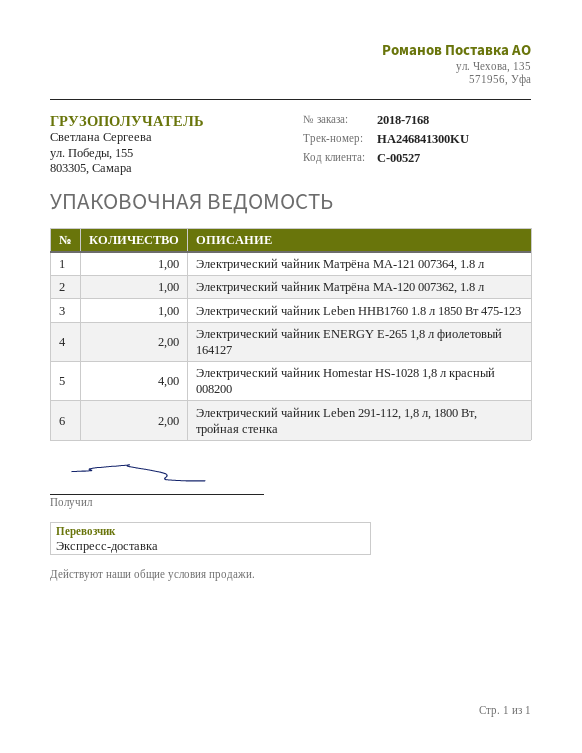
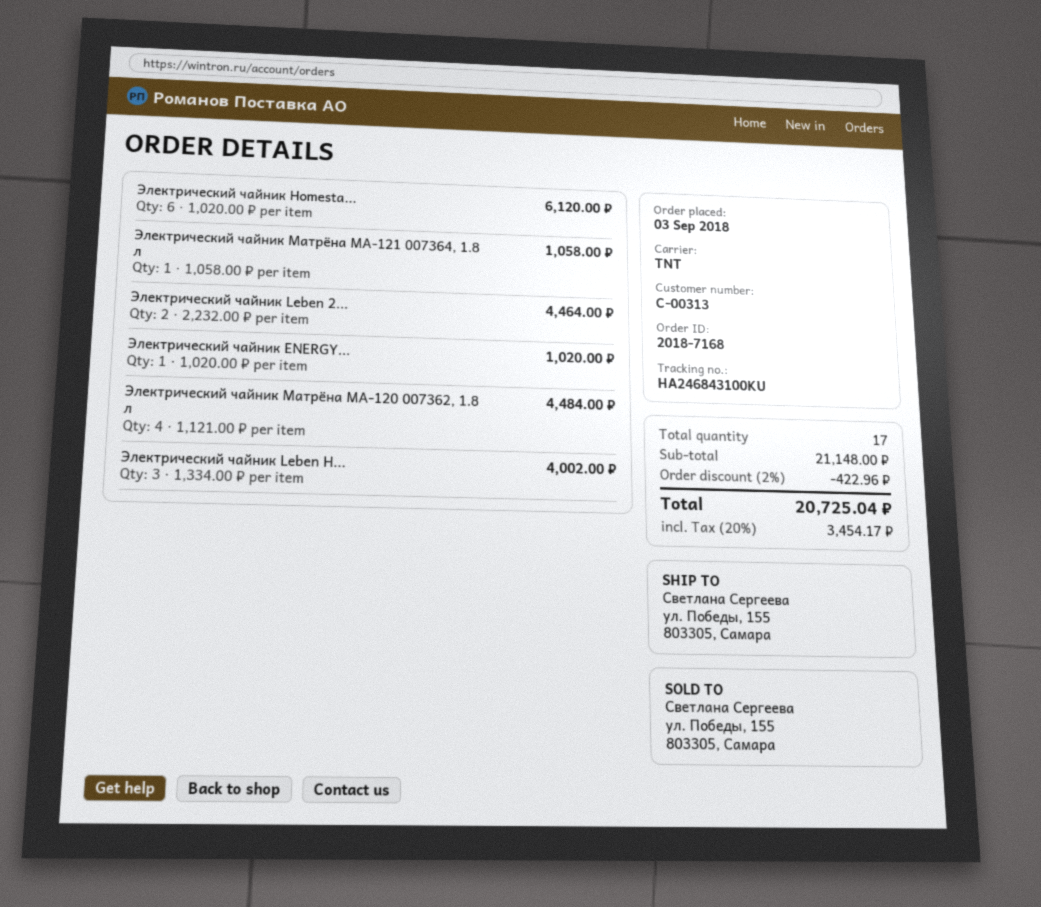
customer number: C-00527 -> C-00313
shipping method: express -> TNT
tracking number: HA246841300KU -> HA246843100KU
Электрический чайник Матрёна MA-120 007362, 1.8 л: 1 -> 4
Электрический чайник Leben HHB1760 1.8 л 1850 Вт 475-123: 1 -> 3
Электрический чайник ENERGY E-265 1,8 л фиолетовый 164127: 2 -> 1
Электрический чайник Homestar HS-1028 1,8 л красный 008200: 4 -> 6

